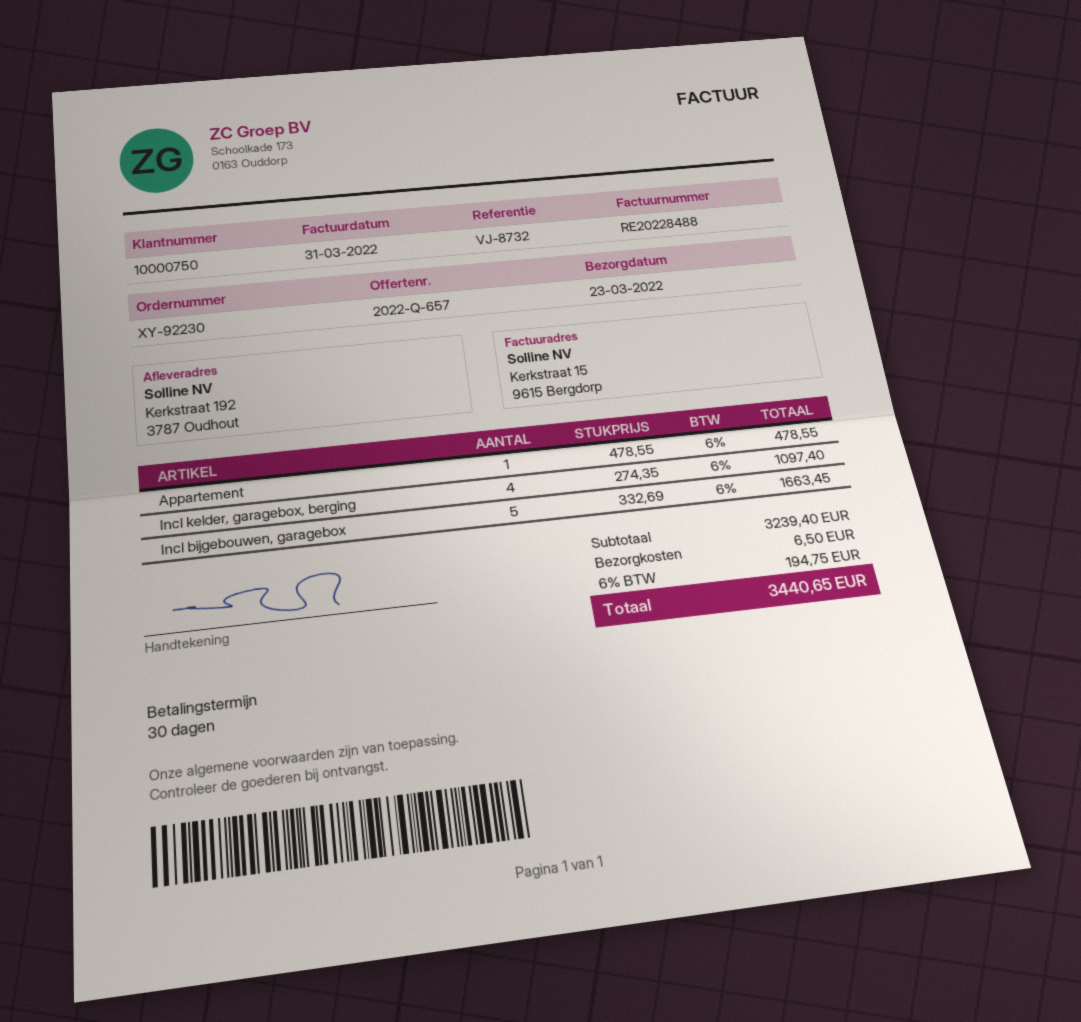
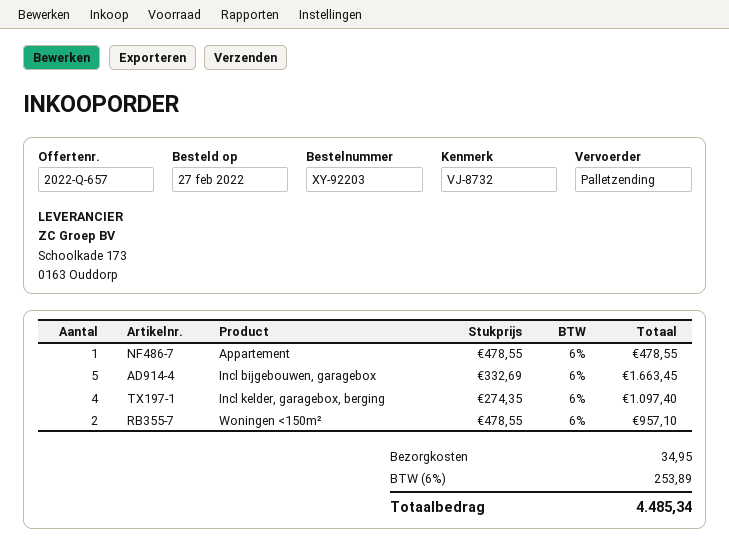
order number: XY-92230 -> XY-92203
Woningen <150m²: none -> 2 x 478.55 = 957.10
shipping: 6.50 -> 34.95
tax: 6% = 194.75 -> 6% = 253.89
total: 3440.65 -> 4485.34

